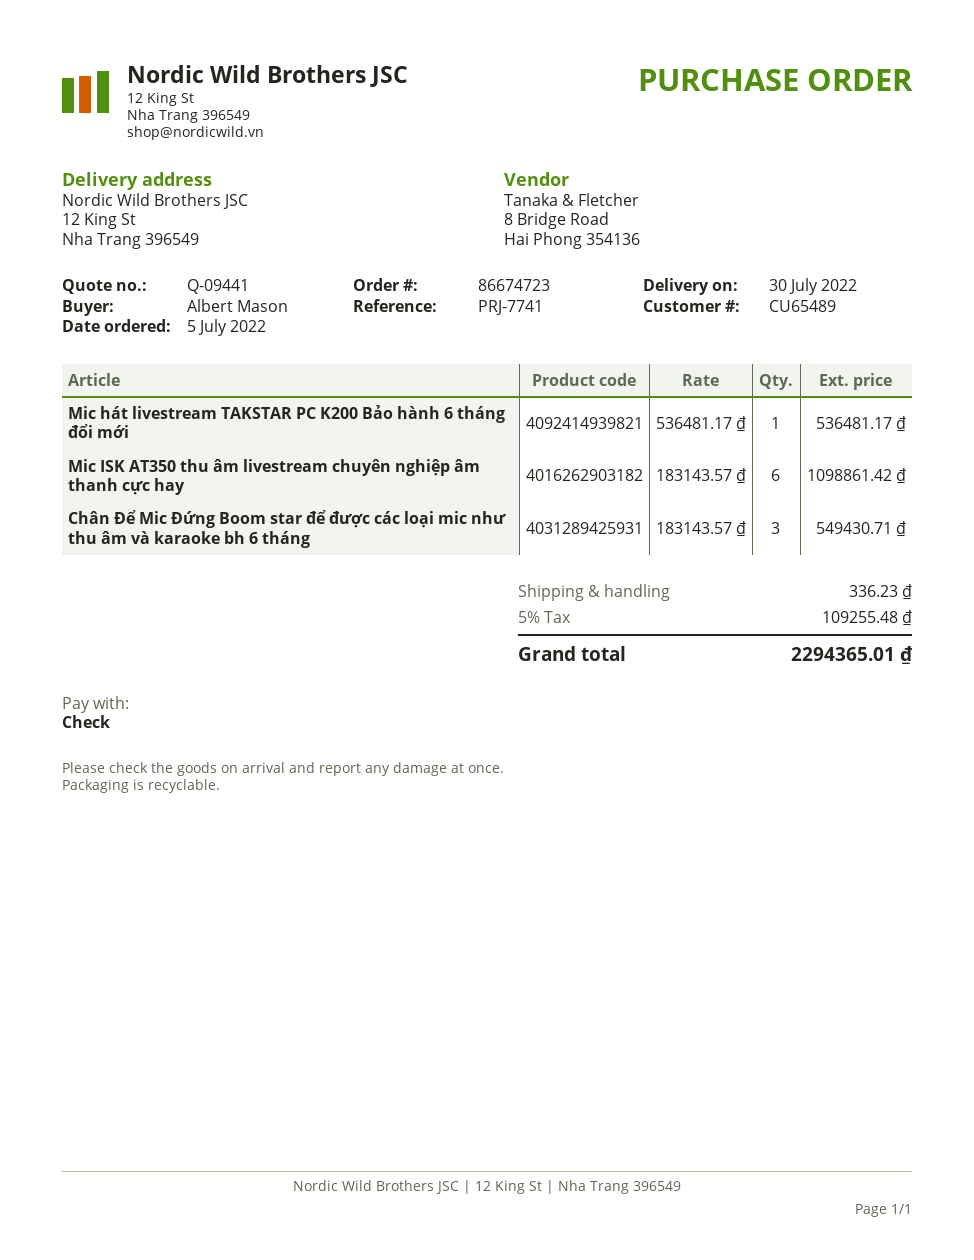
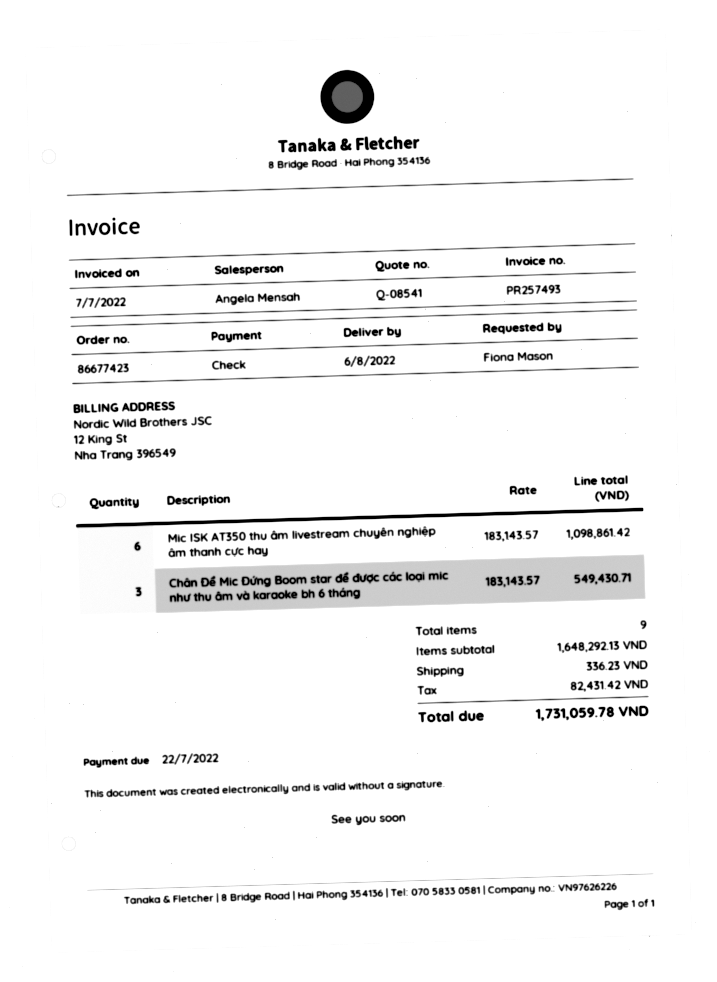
quote number: Q-09441 -> Q-08541
order number: 86674723 -> 86677423
delivery date: 2022-07-30 -> 2022-08-06
ordered by: Albert Mason -> Fiona Mason
Mic hát livestream TAKSTAR PC K200 Bảo hành 6 tháng đổi mới: 1 x 536481.17 = 536481.17 -> none
tax: 109255.48 -> 82431.42
total: 2294365.01 -> 1731059.78

